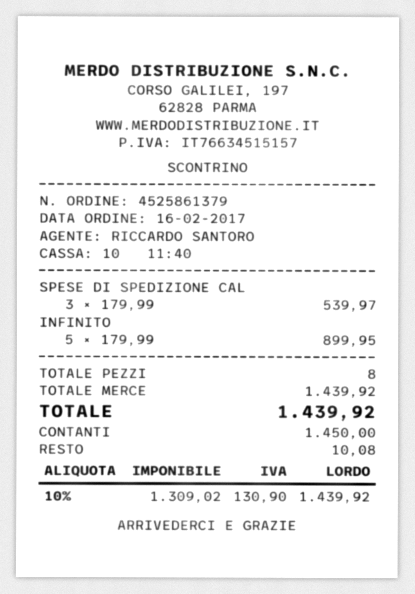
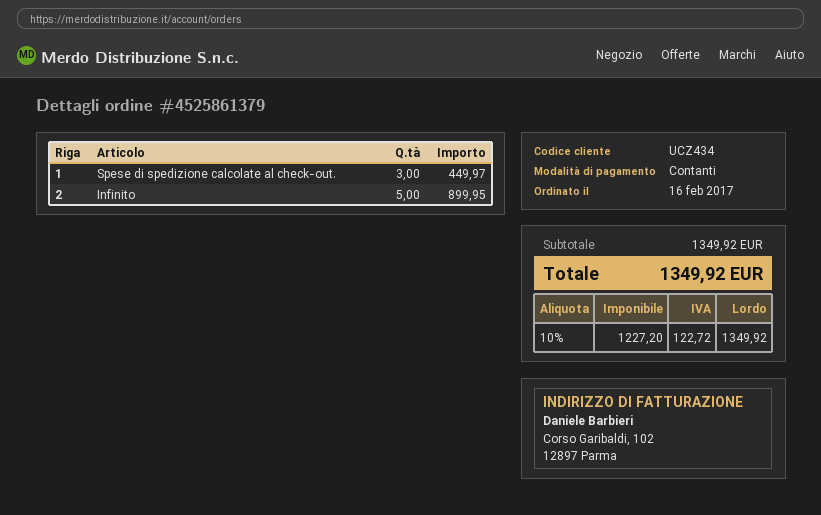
SPESE DI SPEDIZIONE CAL: 3 for 539.97 -> 3 for 449.97
subtotal: 1439.92 -> 1349.92
net: 1309.02 -> 1227.20
tax: 10% = 130.90 -> 10% = 122.72
total: 1439.92 -> 1349.92

